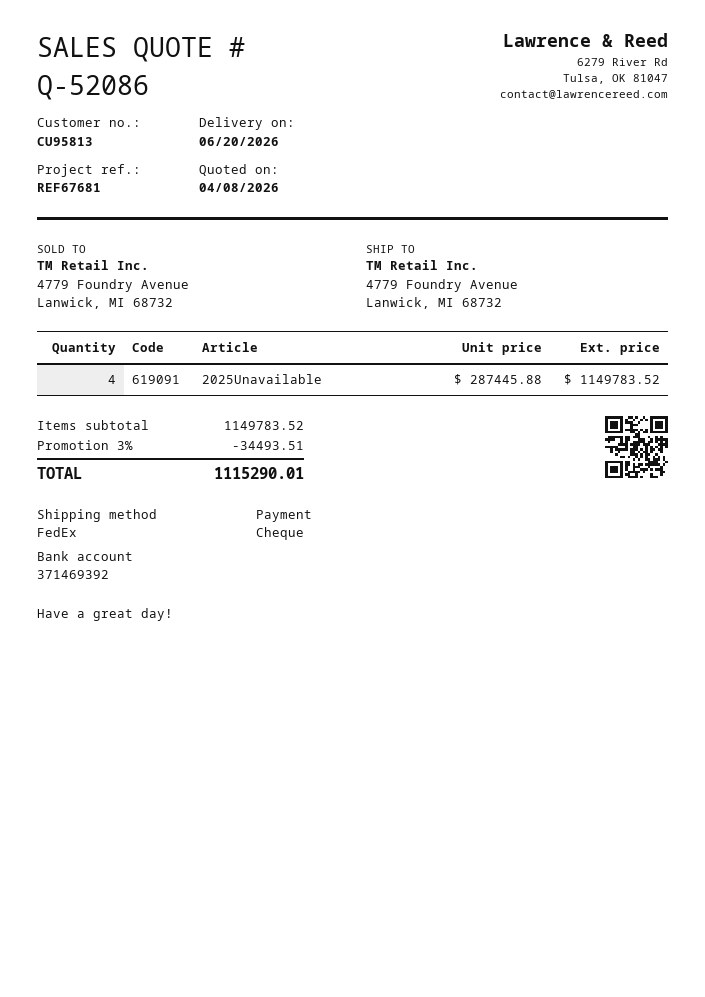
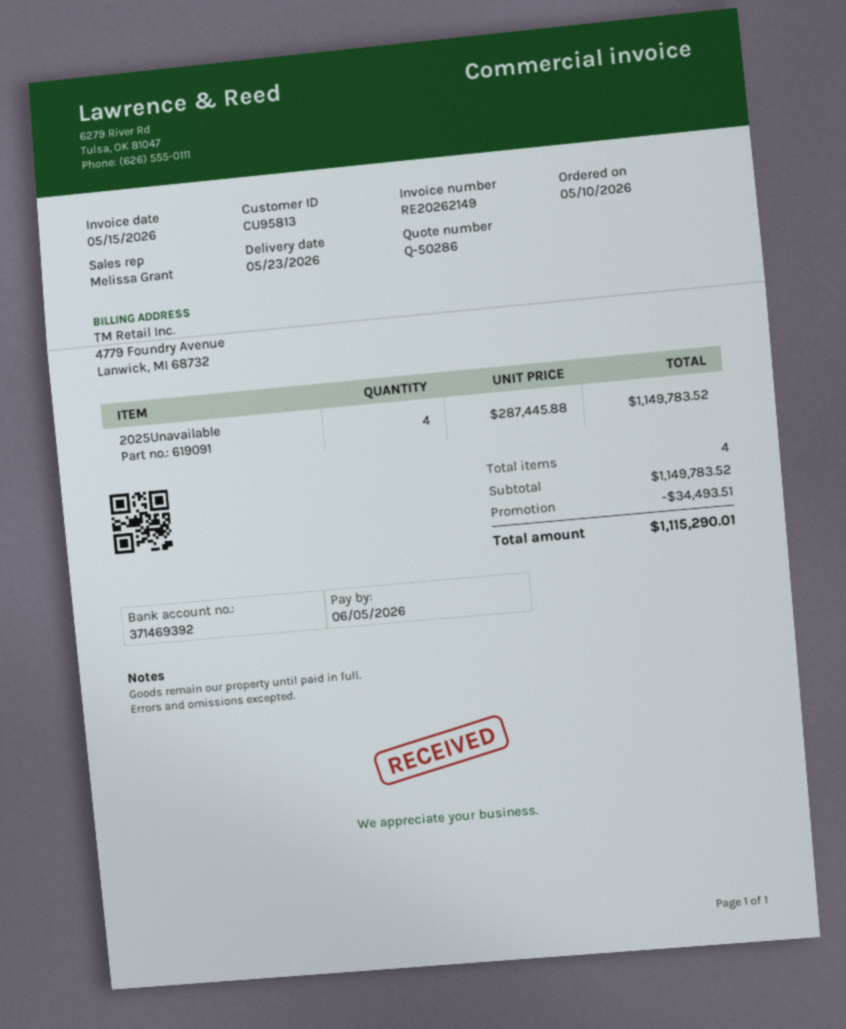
quote number: Q-52086 -> Q-50286
delivery date: 2026-06-20 -> 2026-05-23

